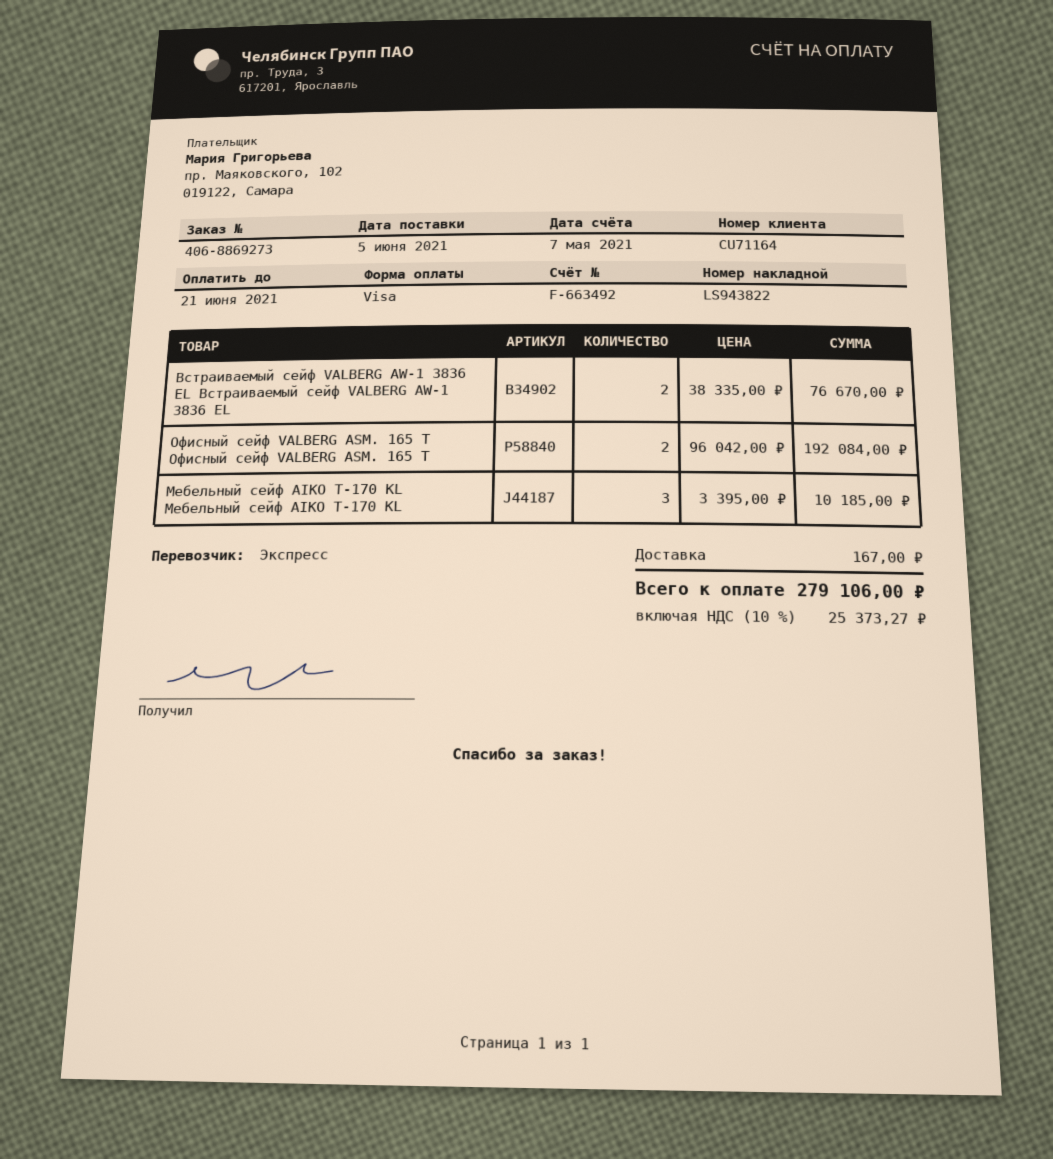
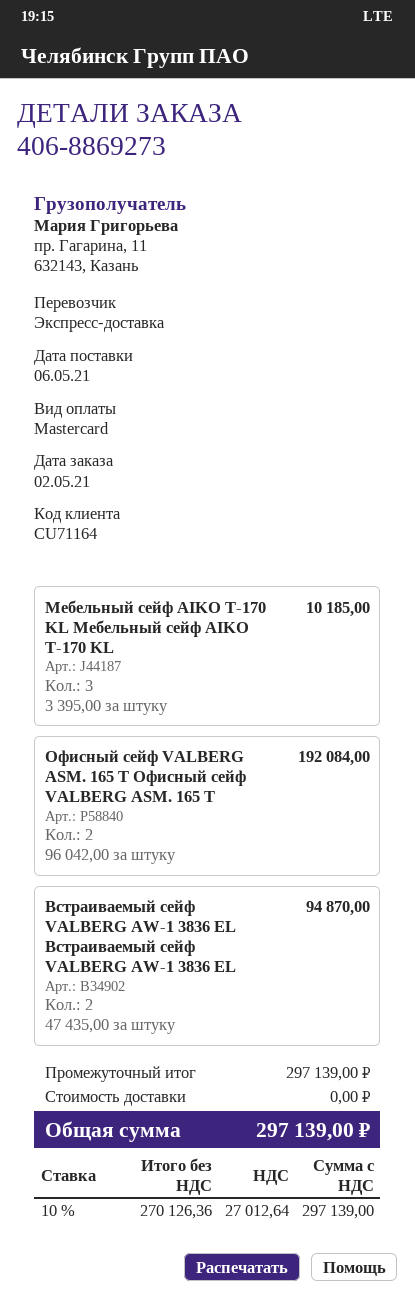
delivery date: 2021-06-05 -> 2021-05-06
payment method: Visa -> Mastercard
Встраиваемый сейф VALBERG AW-1 3836 EL Встраиваемый сейф VALBERG AW-1 3836 EL: 2 x 38335.00 = 76670.00 -> 2 x 47435.00 = 94870.00
shipping: 167.00 -> 0.00
tax: 10% = 25373.27 -> 10% = 27012.64
total: 279106.00 -> 297139.00

